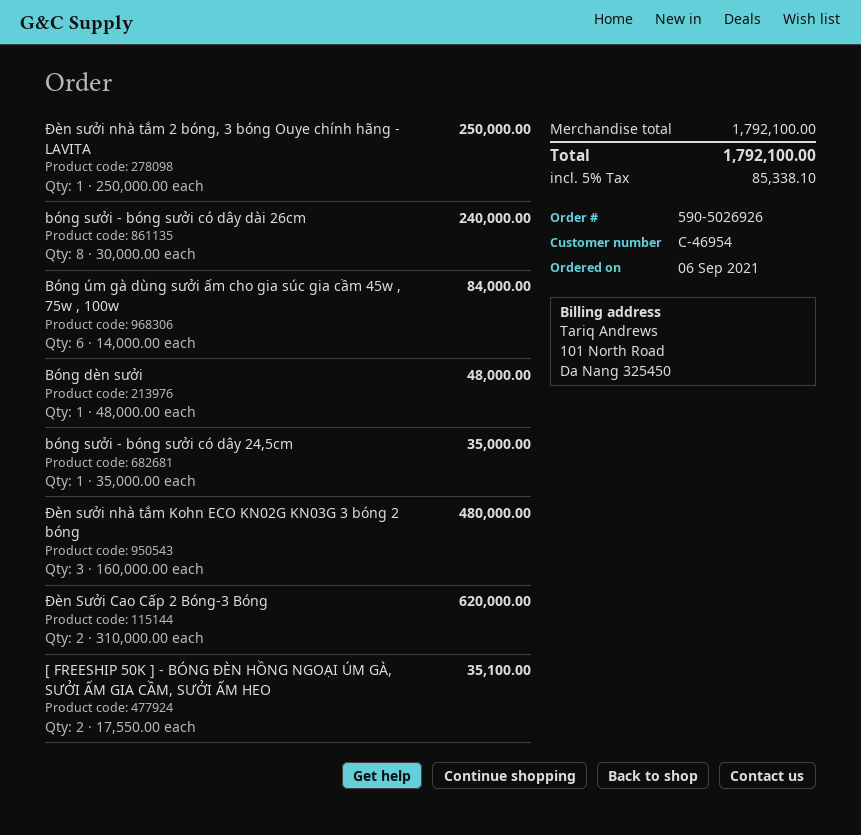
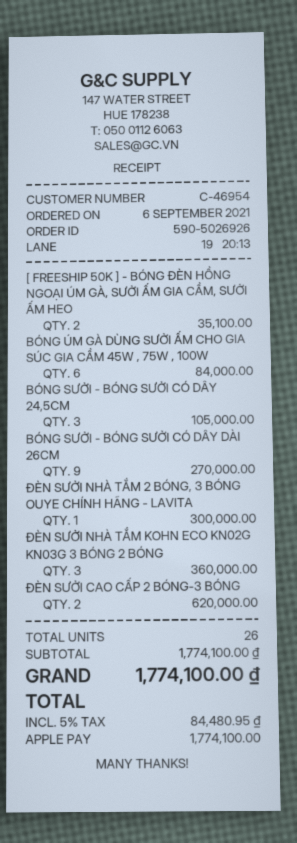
Đèn sưởi nhà tắm 2 bóng, 3 bóng Ouye chính hãng - LAVITA: 1 for 250000.00 -> 1 for 300000.00
bóng sưởi - bóng sưởi có dây dài 26cm: 8 for 240000.00 -> 9 for 270000.00
Bóng dèn sưởi: 1 for 48000.00 -> none
bóng sưởi - bóng sưởi có dây 24,5cm: 1 for 35000.00 -> 3 for 105000.00
Đèn sưởi nhà tắm Kohn ECO KN02G KN03G 3 bóng 2 bóng: 3 for 480000.00 -> 3 for 360000.00
subtotal: 1792100.00 -> 1774100.00
tax: 5% = 85338.10 -> 5% = 84480.95
total: 1792100.00 -> 1774100.00

